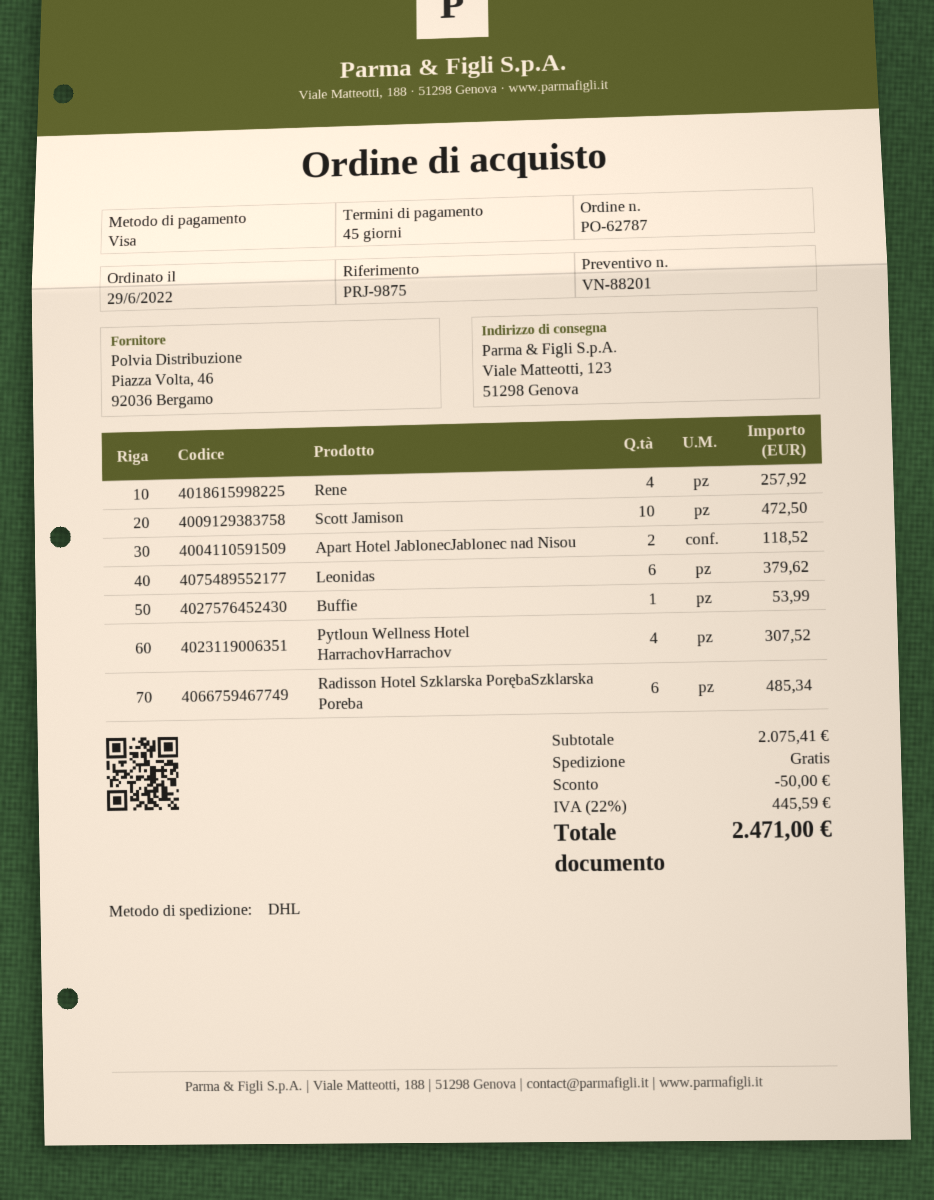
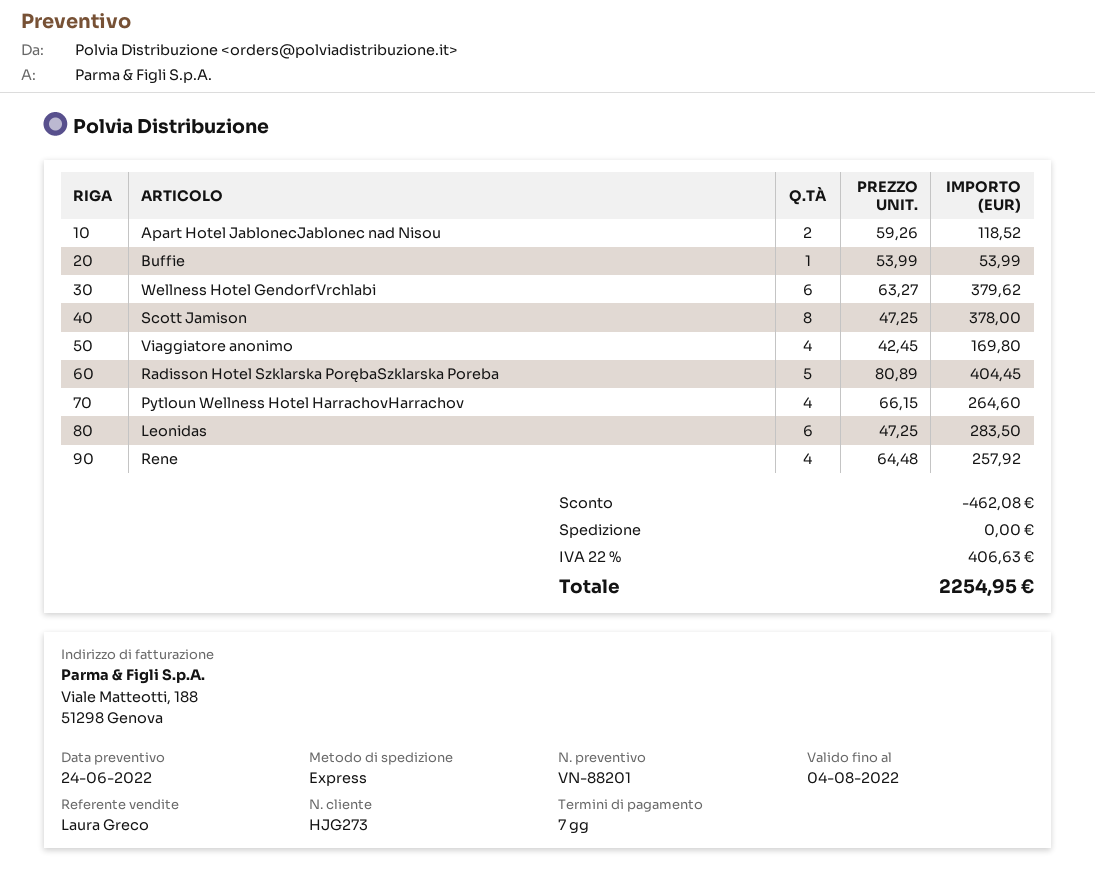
payment terms: 45 days -> 7 days
shipping method: DHL -> express
Scott Jamison: 10 for 472.50 -> 8 for 378.00
Leonidas: 6 for 379.62 -> 6 for 283.50
Pytloun Wellness Hotel HarrachovHarrachov: 4 for 307.52 -> 4 for 264.60
Radisson Hotel Szklarska PorębaSzklarska Poreba: 6 for 485.34 -> 5 for 404.45
Wellness Hotel GendorfVrchlabi: none -> 6 for 379.62
Viaggiatore anonimo: none -> 4 for 169.80
discount: 50.00 -> 462.08
tax: 22% = 445.59 -> 22% = 406.63
total: 2471.00 -> 2254.95

